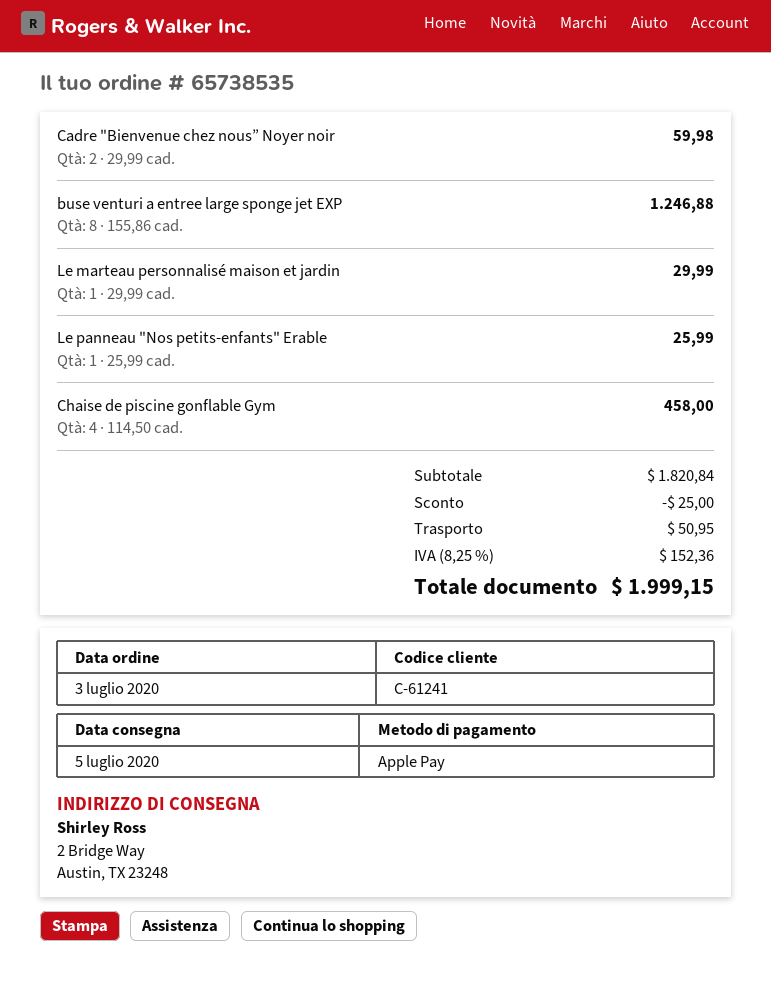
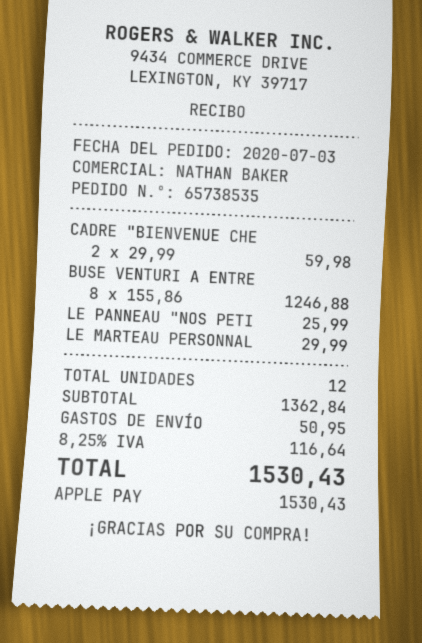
Chaise de piscine gonflable Gym: 4 x 114.50 = 458.00 -> none
subtotal: 1820.84 -> 1362.84
discount: 25.00 -> none
tax: 8.25% = 152.36 -> 8.25% = 116.64
total: 1999.15 -> 1530.43

